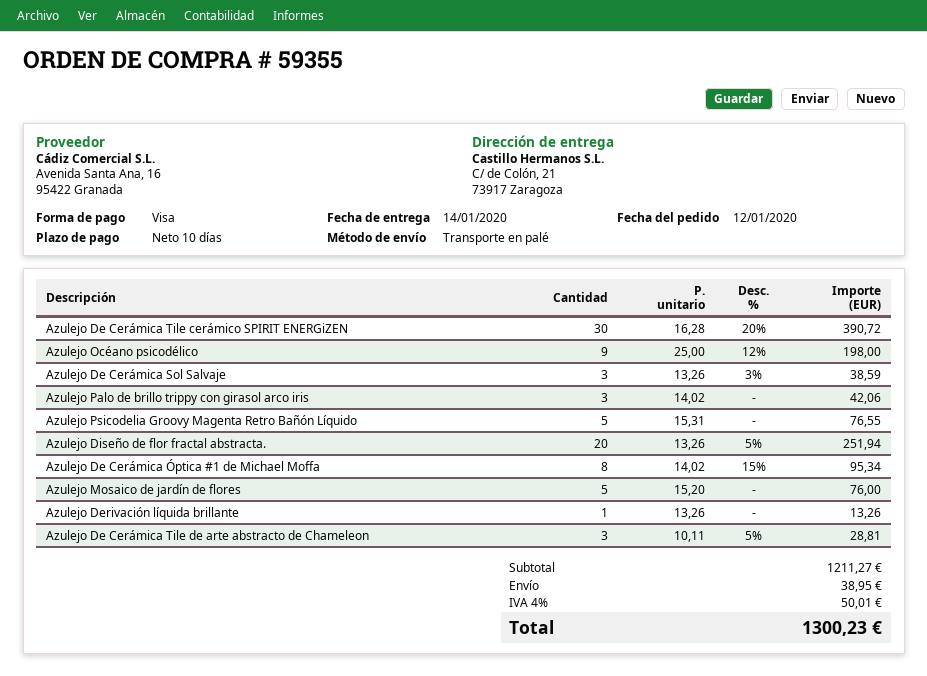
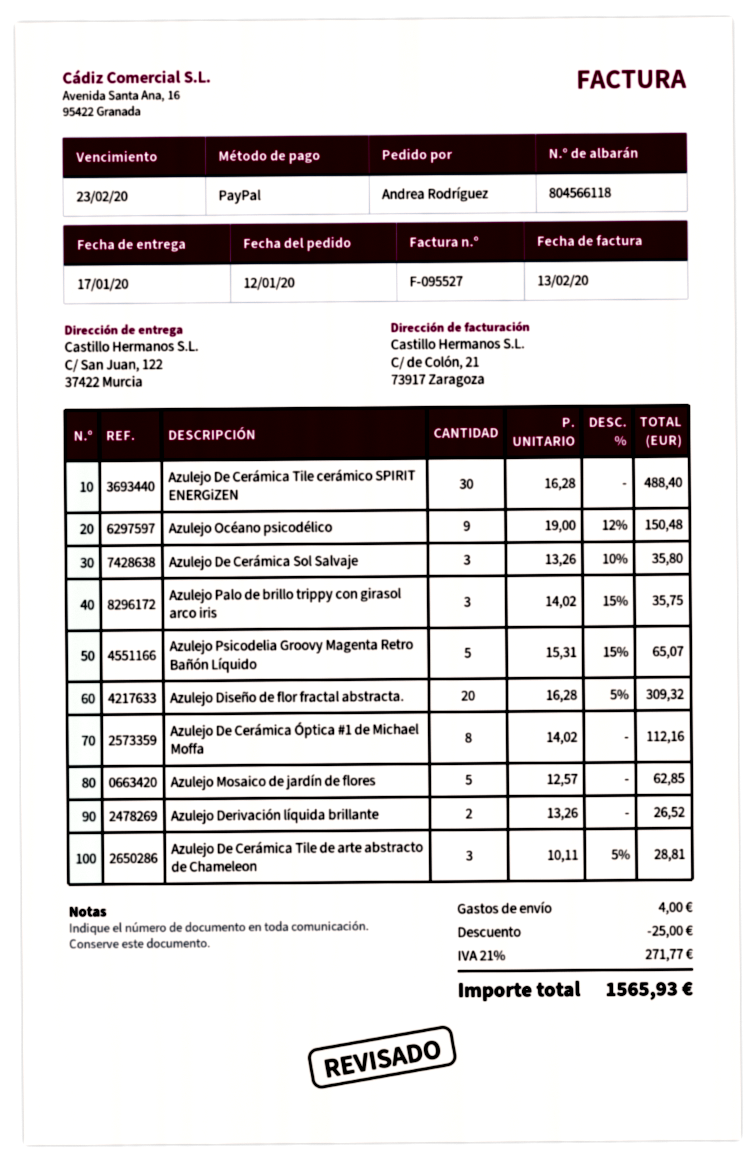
delivery date: 2020-01-14 -> 2020-01-17
payment method: Visa -> PayPal
ship to: C/ de Colón, 21, 73917 Zaragoza -> C/ San Juan, 122, 37422 Murcia
Azulejo De Cerámica Tile cerámico SPIRIT ENERGiZEN: 30 x 16.28 - 20% = 390.72 -> 30 x 16.28 = 488.40
Azulejo Océano psicodélico: 9 x 25.00 - 12% = 198.00 -> 9 x 19.00 - 12% = 150.48
Azulejo De Cerámica Sol Salvaje: 3 x 13.26 - 3% = 38.59 -> 3 x 13.26 - 10% = 35.80
Azulejo Palo de brillo trippy con girasol arco iris: 3 x 14.02 = 42.06 -> 3 x 14.02 - 15% = 35.75
Azulejo Psicodelia Groovy Magenta Retro Bañón Líquido: 5 x 15.31 = 76.55 -> 5 x 15.31 - 15% = 65.07
Azulejo Diseño de flor fractal abstracta.: 20 x 13.26 - 5% = 251.94 -> 20 x 16.28 - 5% = 309.32
Azulejo De Cerámica Óptica #1 de Michael Moffa: 8 x 14.02 - 15% = 95.34 -> 8 x 14.02 = 112.16
Azulejo Mosaico de jardín de flores: 5 x 15.20 = 76.00 -> 5 x 12.57 = 62.85
Azulejo Derivación líquida brillante: 1 x 13.26 = 13.26 -> 2 x 13.26 = 26.52
discount: none -> 25.00
shipping: 38.95 -> 4.00
tax: 4% = 50.01 -> 21% = 271.77
total: 1300.23 -> 1565.93

